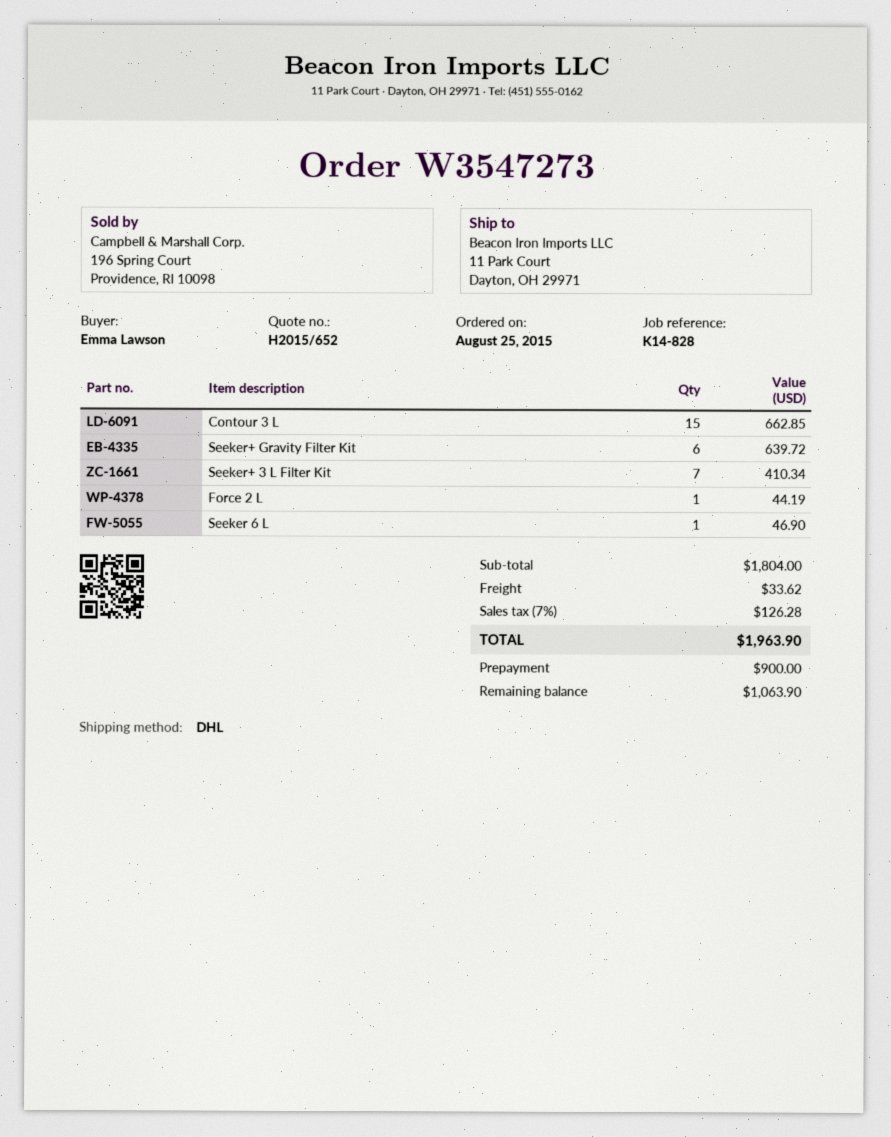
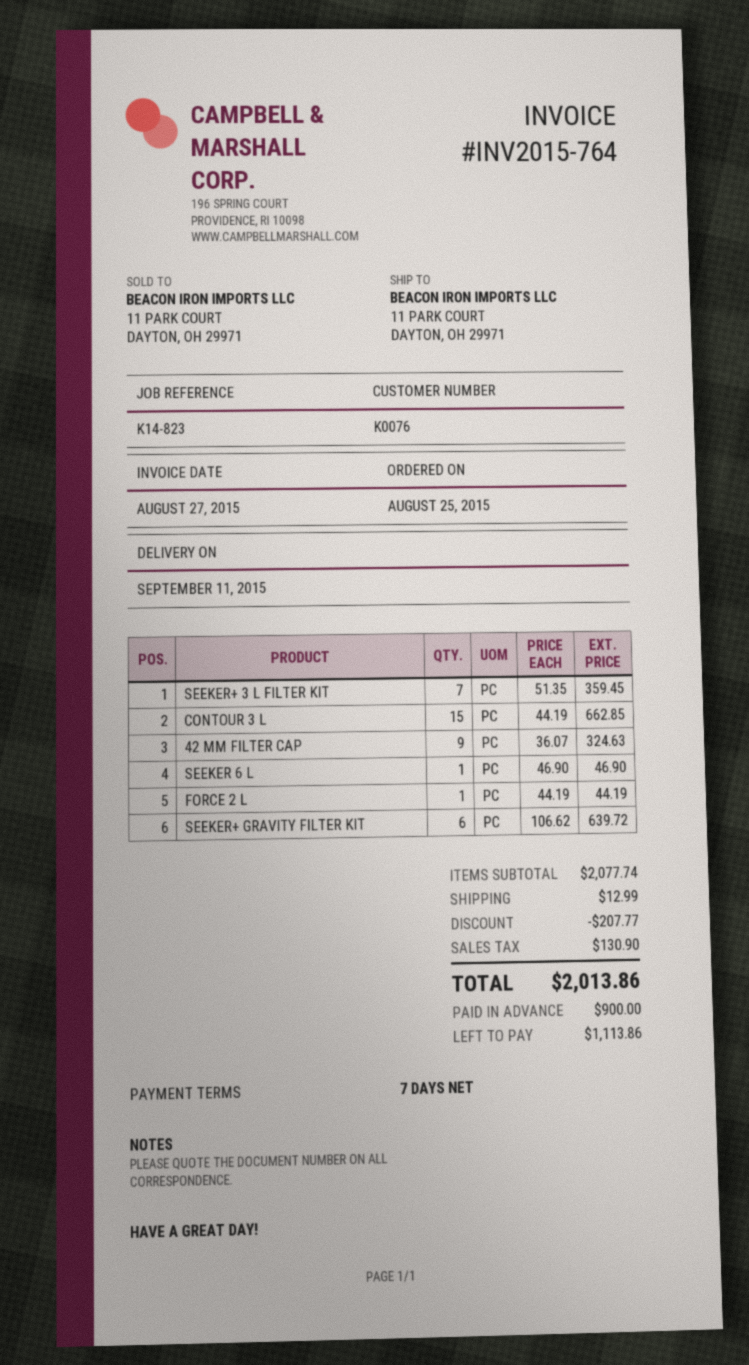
reference: K14-828 -> K14-823
Seeker+ 3 L Filter Kit: 7 for 410.34 -> 7 for 359.45
42 MM FILTER CAP: none -> 9 for 324.63
subtotal: 1804.00 -> 2077.74
discount: none -> 207.77
shipping: 33.62 -> 12.99
tax: 126.28 -> 130.90
total: 1963.90 -> 2013.86
balance: 1063.90 -> 1113.86

